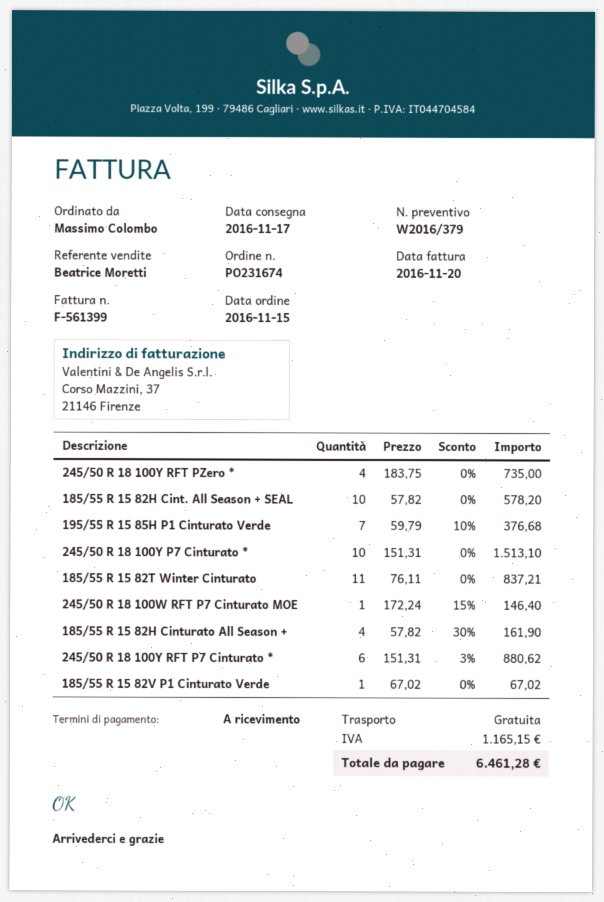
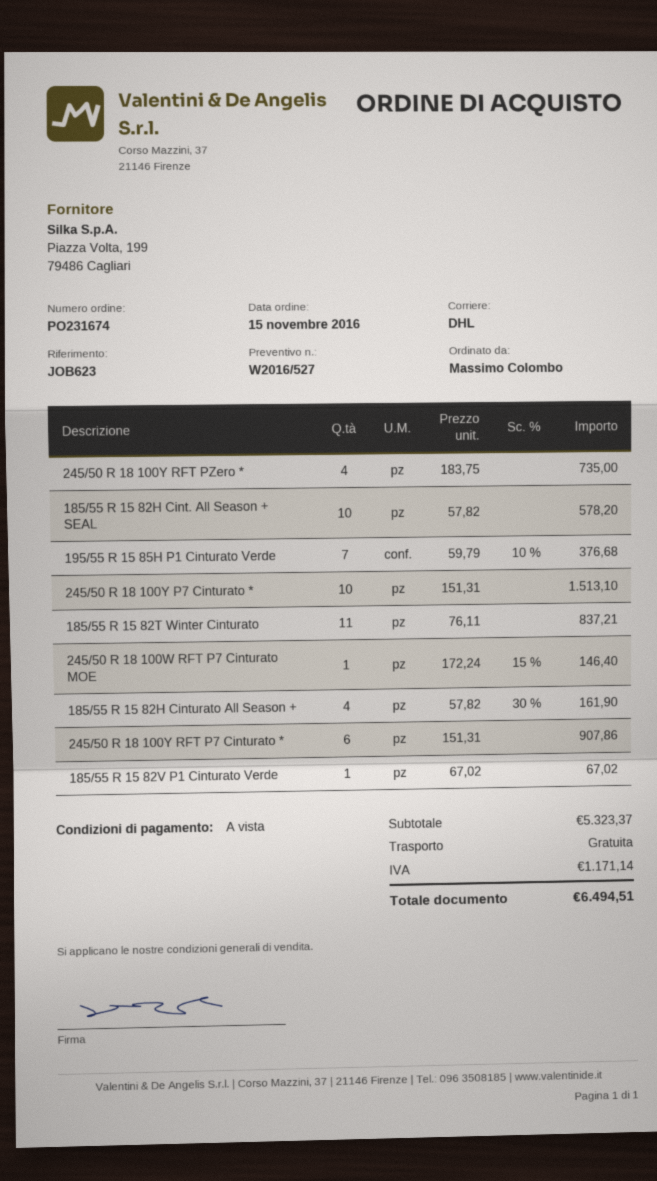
quote number: W2016/379 -> W2016/527
245/50 R 18 100Y RFT P7 Cinturato *: 6 x 151.31 - 3% = 880.62 -> 6 x 151.31 = 907.86
tax: 1165.15 -> 1171.14
total: 6461.28 -> 6494.51

